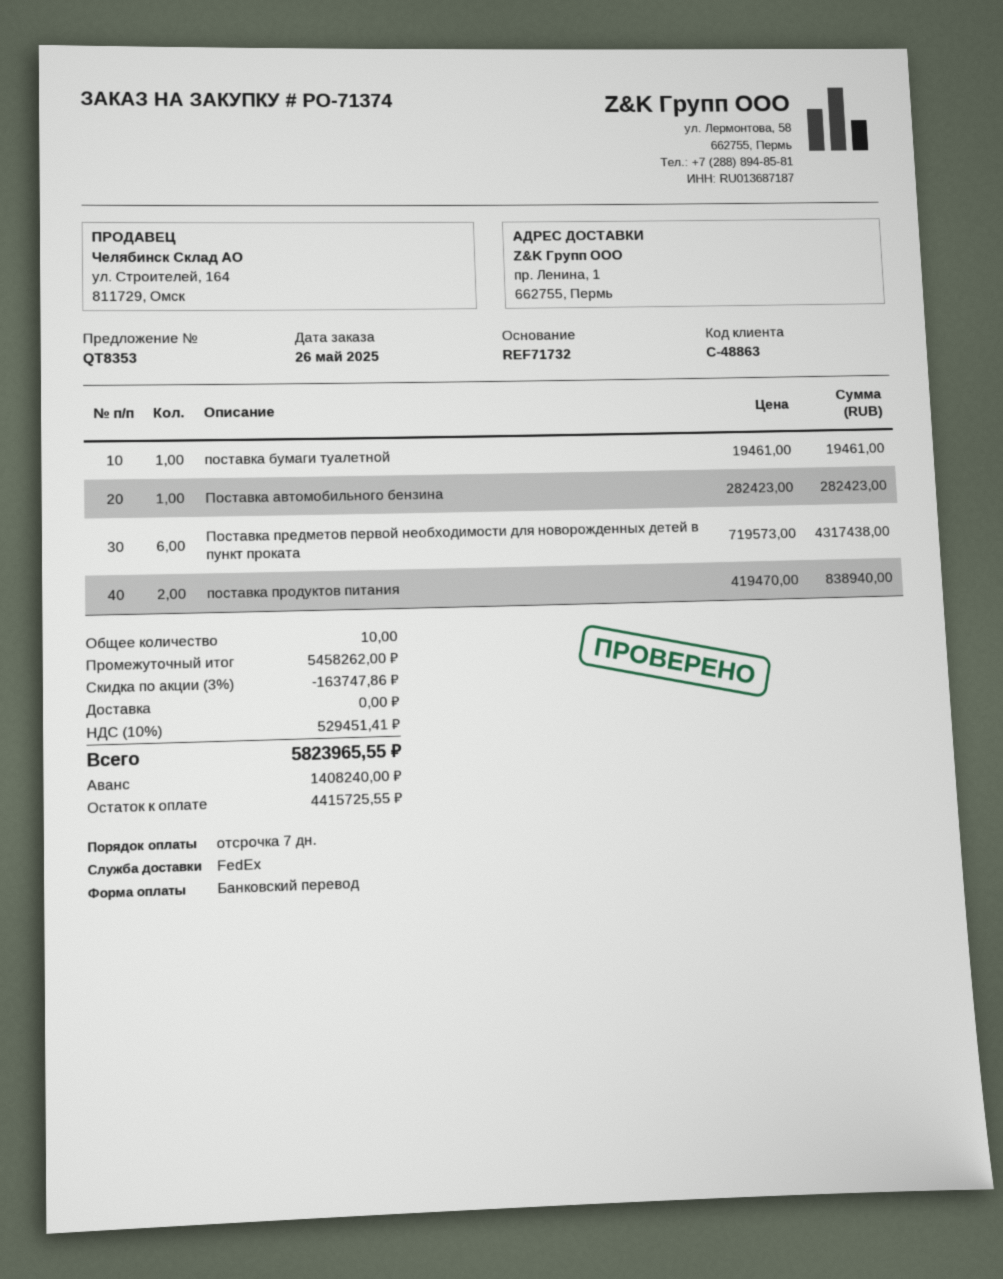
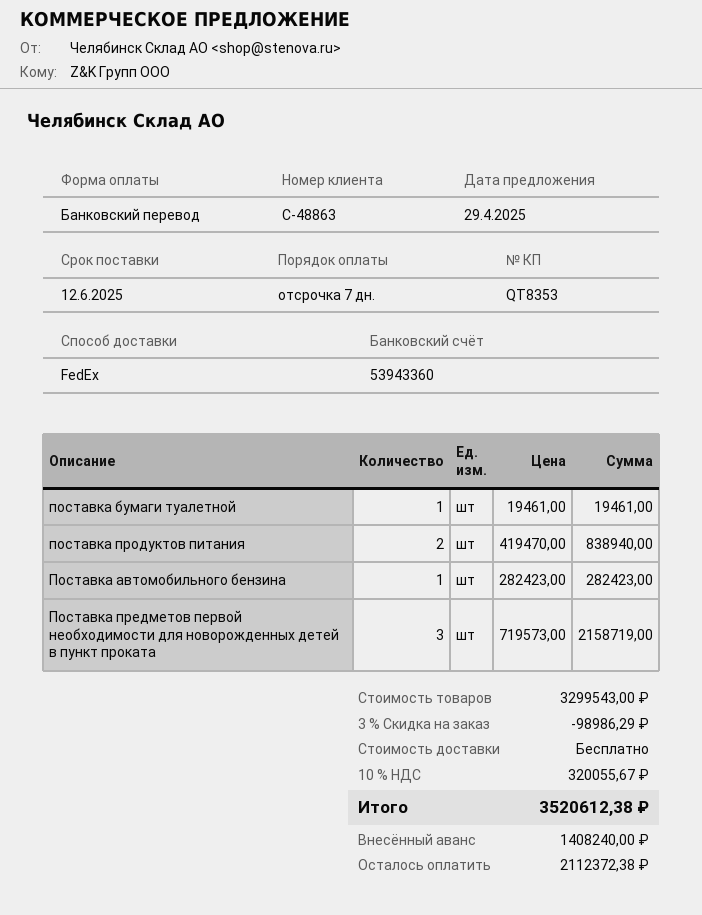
Поставка предметов первой необходимости для новорожденных детей в пункт проката: 6 x 719573.00 = 4317438.00 -> 3 x 719573.00 = 2158719.00
subtotal: 5458262.00 -> 3299543.00
discount: 3% = 163747.86 -> 3% = 98986.29
tax: 10% = 529451.41 -> 10% = 320055.67
total: 5823965.55 -> 3520612.38
balance: 4415725.55 -> 2112372.38

